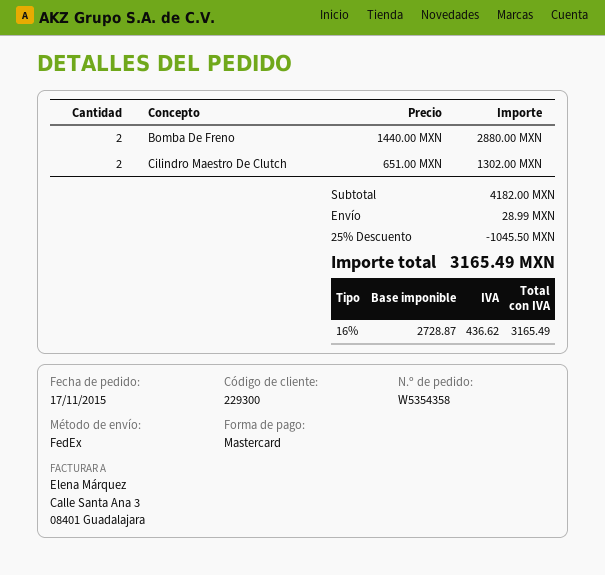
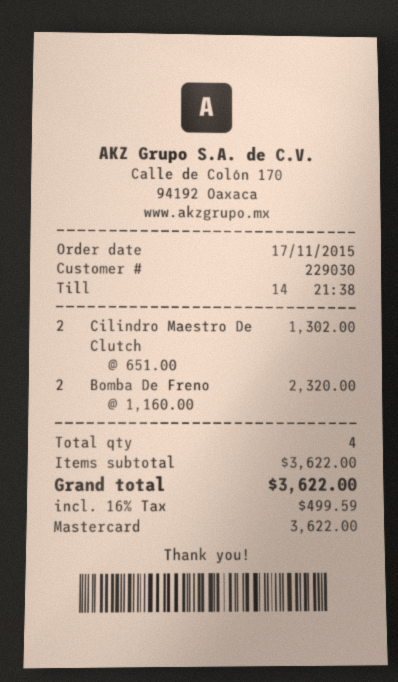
customer number: 229300 -> 229030
Bomba De Freno: 2 x 1440.00 = 2880.00 -> 2 x 1160.00 = 2320.00
subtotal: 4182.00 -> 3622.00
discount: 25% = 1045.50 -> none
shipping: 28.99 -> none
tax: 16% = 436.62 -> 16% = 499.59
total: 3165.49 -> 3622.00

